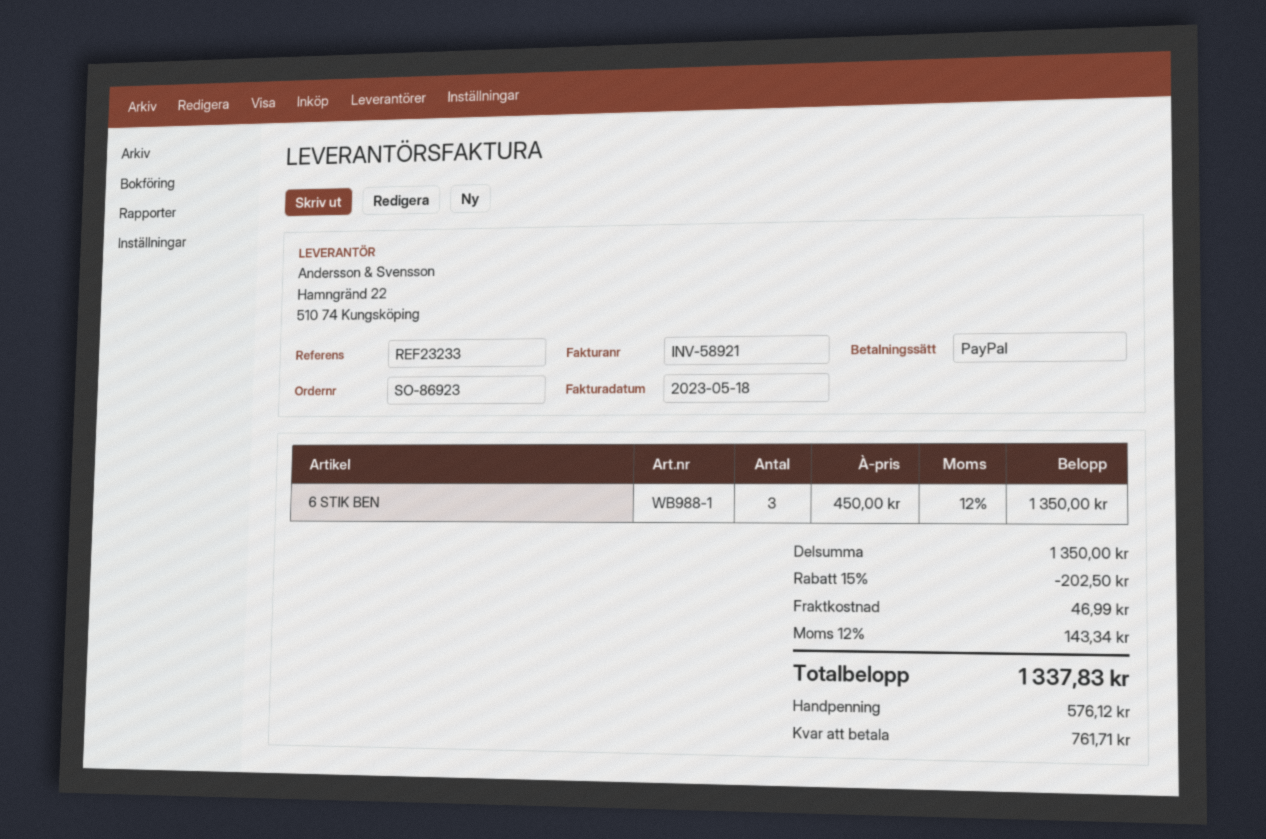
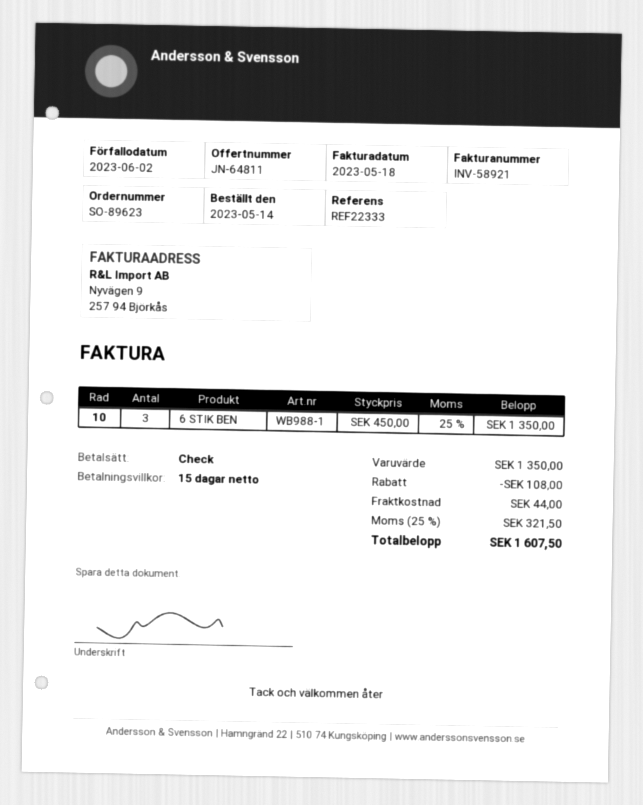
order number: SO-86923 -> SO-89623
reference: REF23233 -> REF22333
payment method: PayPal -> cheque
discount: 202.50 -> 108.00
shipping: 46.99 -> 44.00
tax: 12% = 143.34 -> 25% = 321.50
total: 1337.83 -> 1607.50

